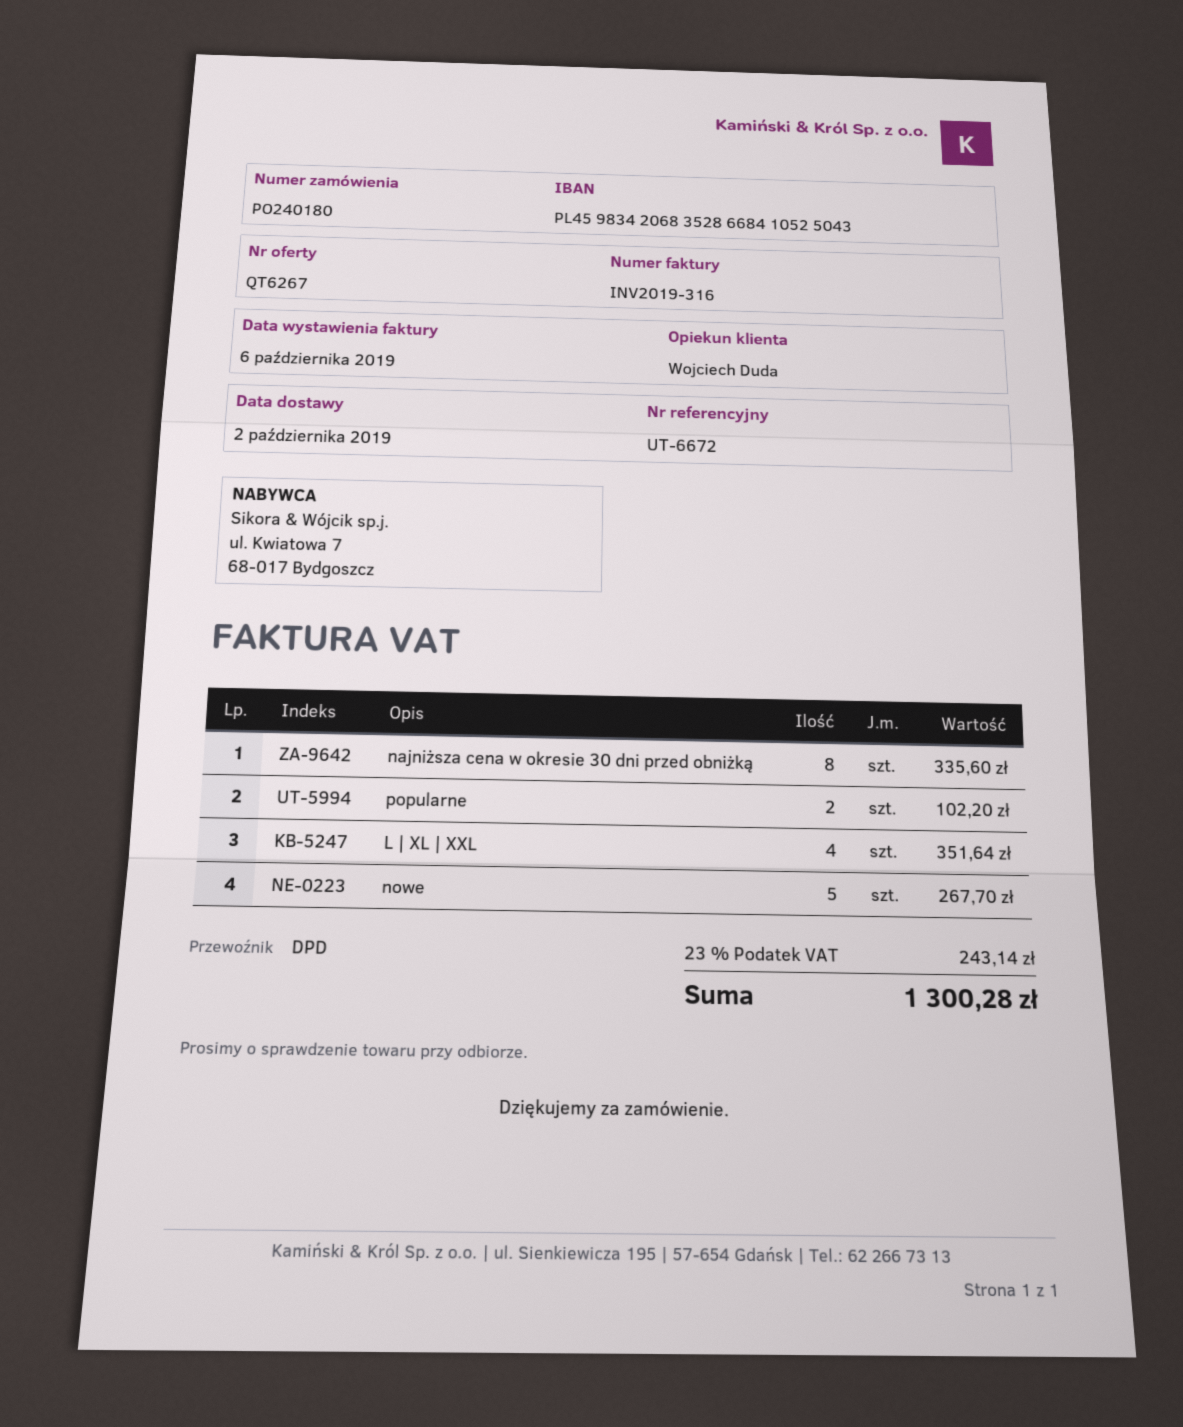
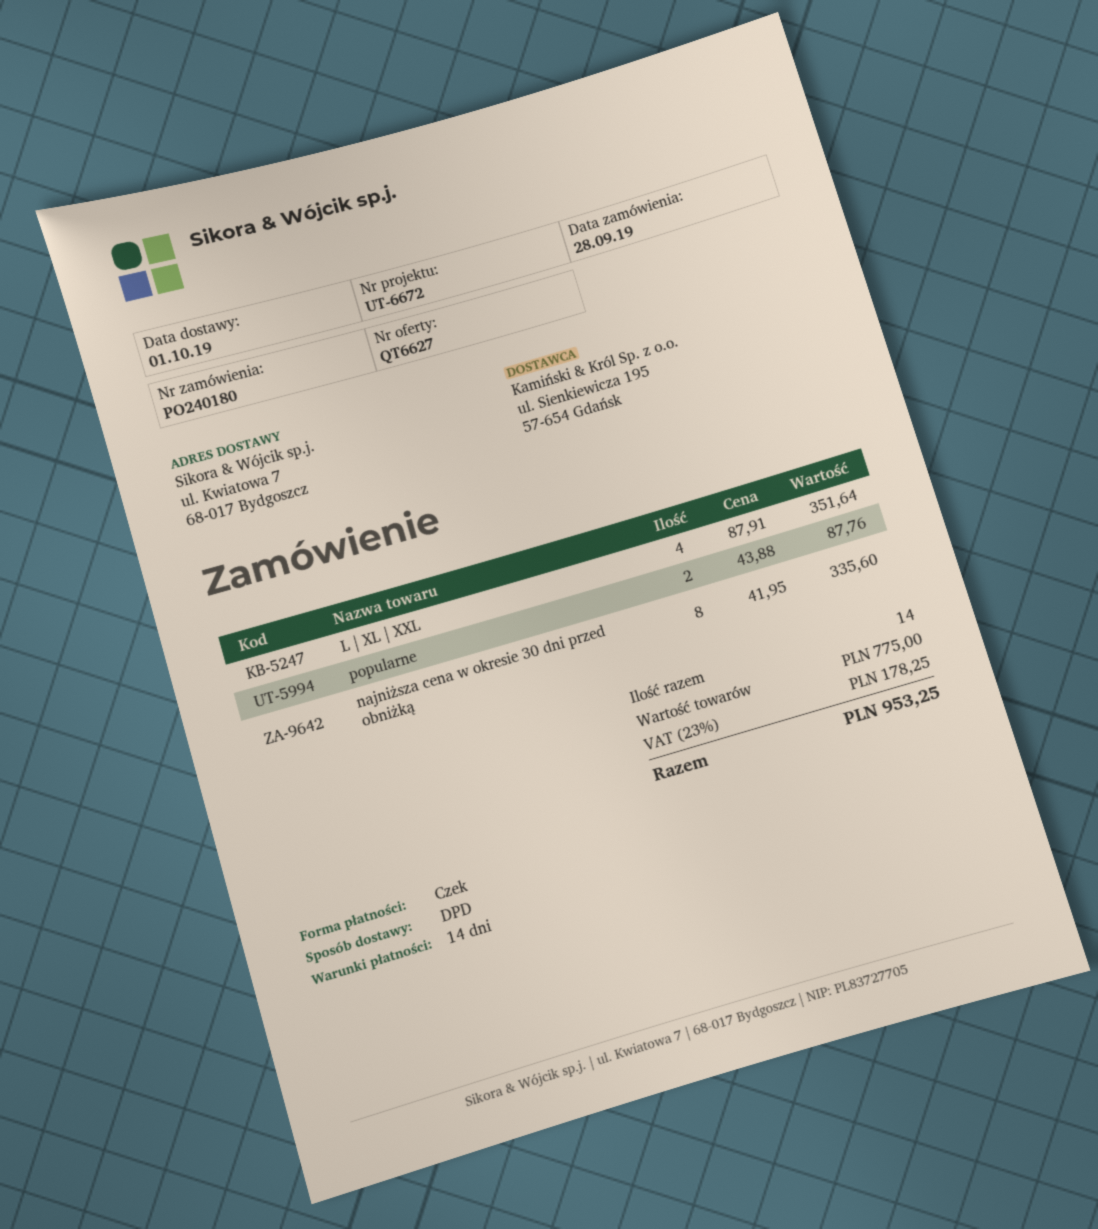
quote number: QT6267 -> QT6627
delivery date: 2019-10-02 -> 2019-10-01
popularne: 2 for 102.20 -> 2 for 87.76
nowe: 5 for 267.70 -> none
tax: 23% = 243.14 -> 23% = 178.25
total: 1300.28 -> 953.25

